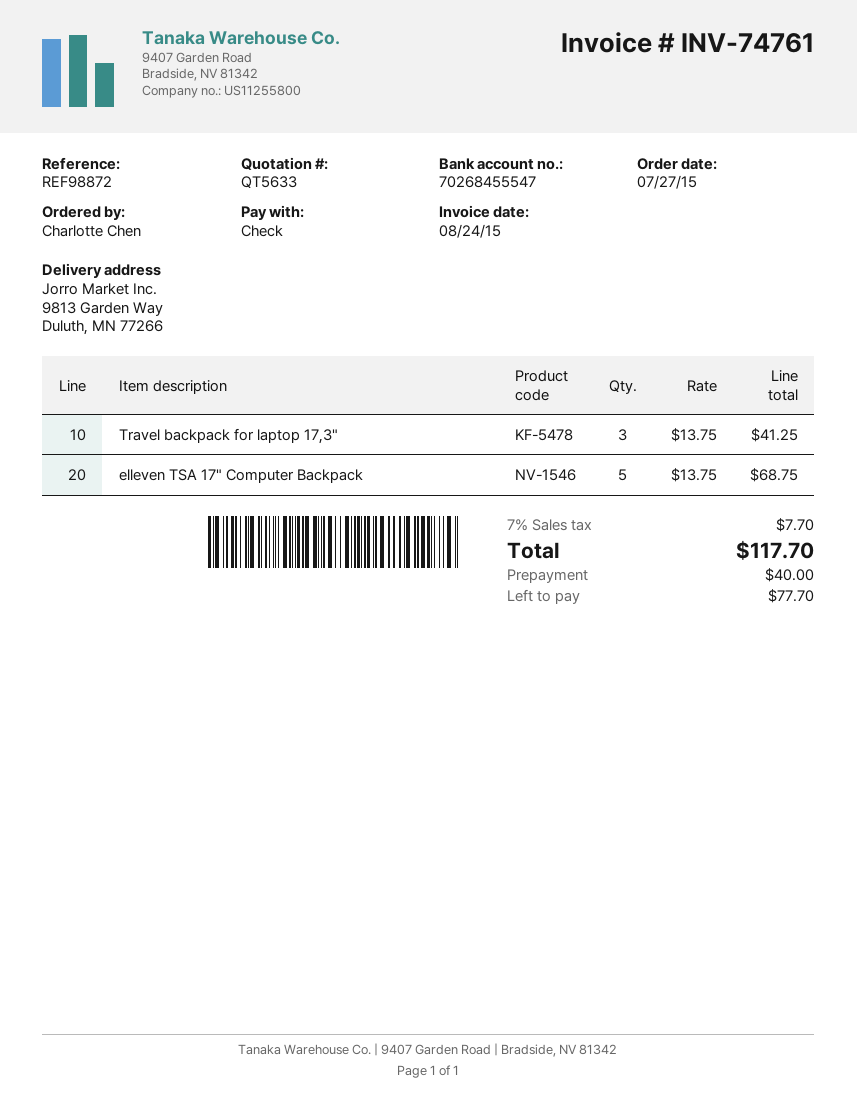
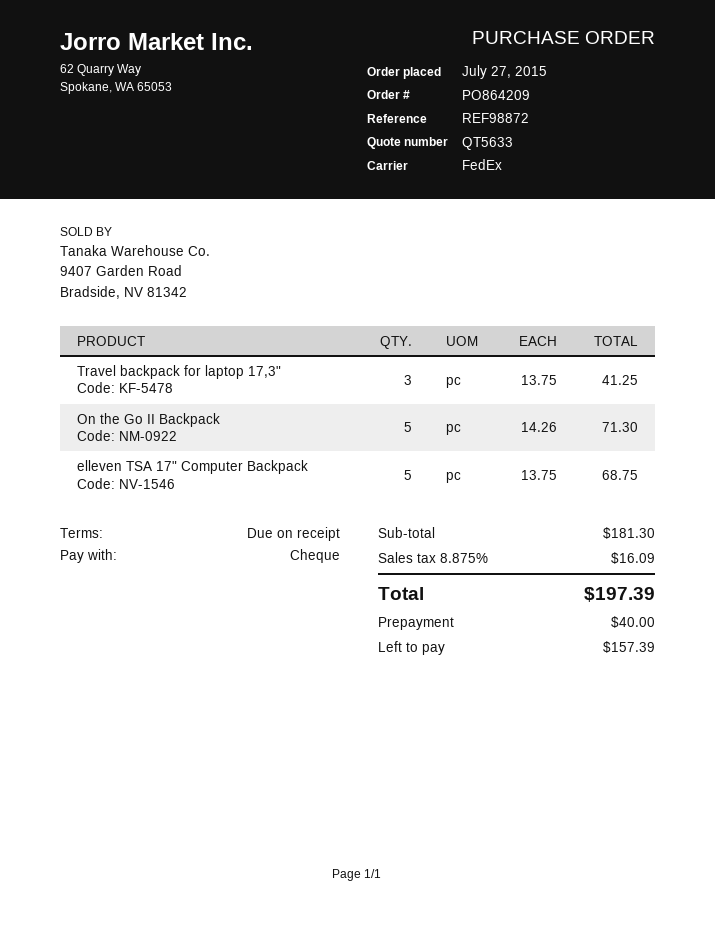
On the Go II Backpack: none -> 5 x 14.26 = 71.30
tax: 7% = 7.70 -> 8.875% = 16.09
total: 117.70 -> 197.39
balance: 77.70 -> 157.39

